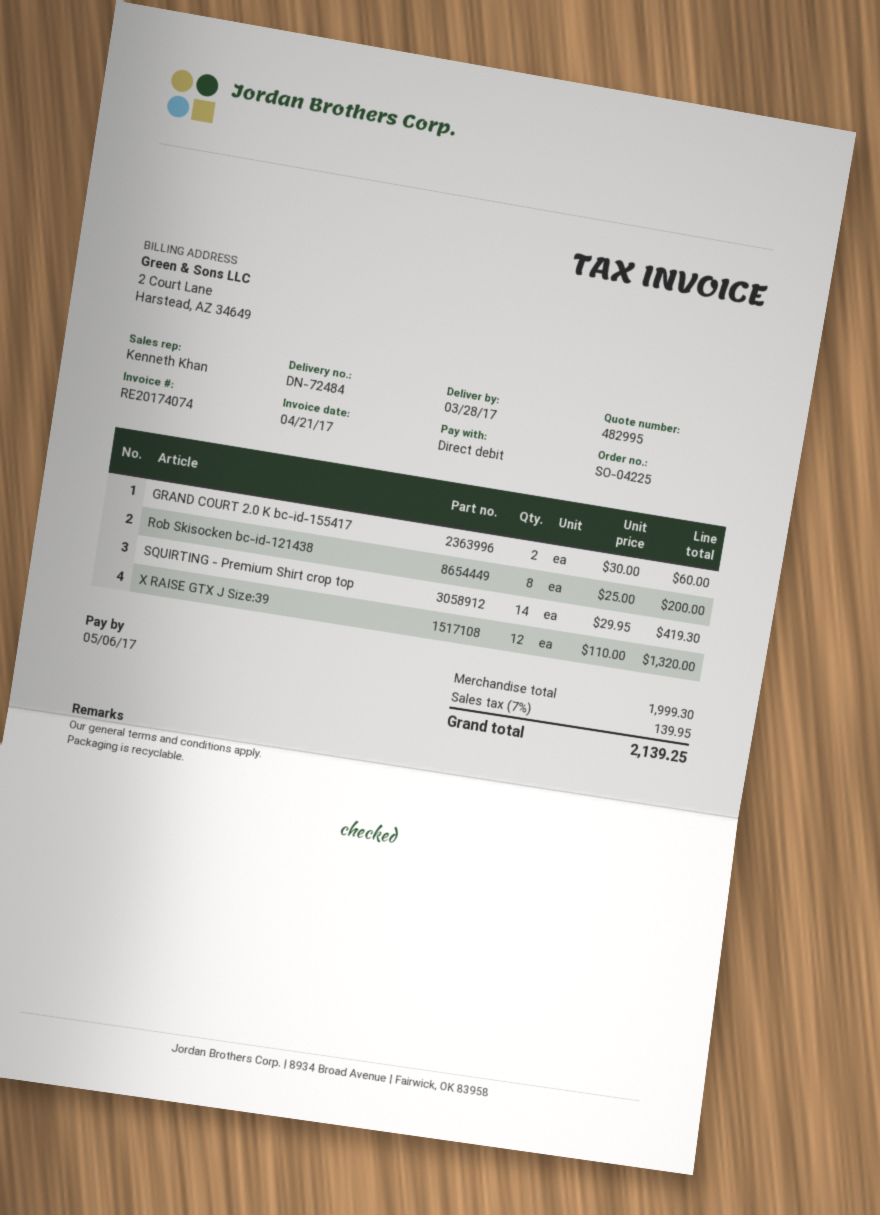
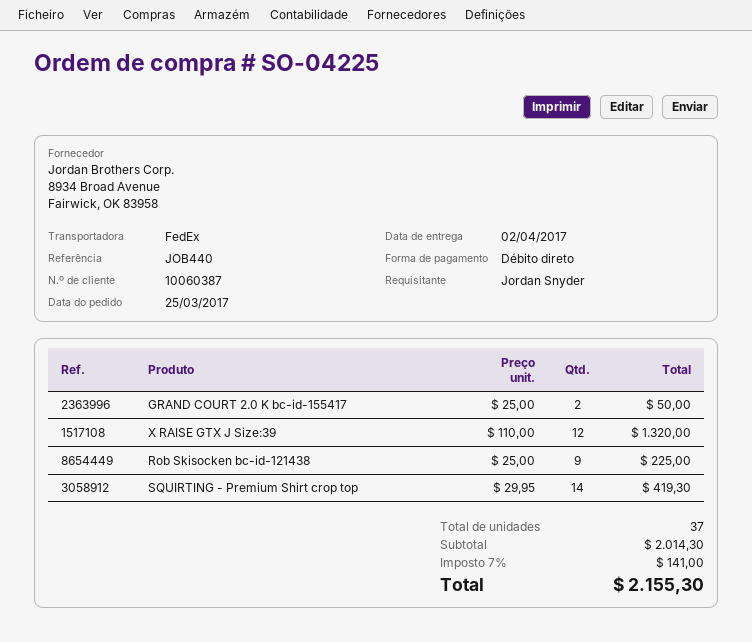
delivery date: 2017-03-28 -> 2017-04-02
GRAND COURT 2.0 K bc-id-155417: 2 x 30.00 = 60.00 -> 2 x 25.00 = 50.00
Rob Skisocken bc-id-121438: 8 x 25.00 = 200.00 -> 9 x 25.00 = 225.00
subtotal: 1999.30 -> 2014.30
tax: 7% = 139.95 -> 7% = 141.00
total: 2139.25 -> 2155.30

